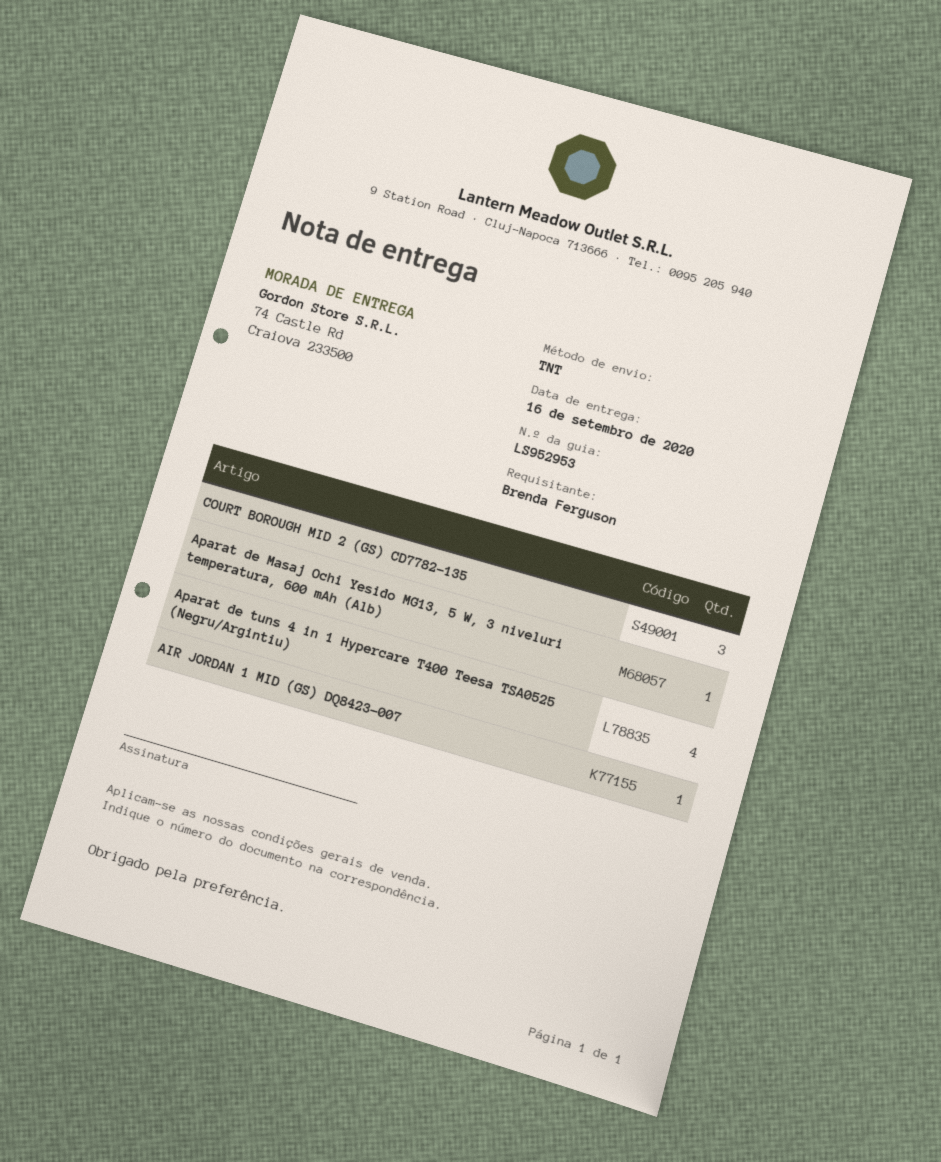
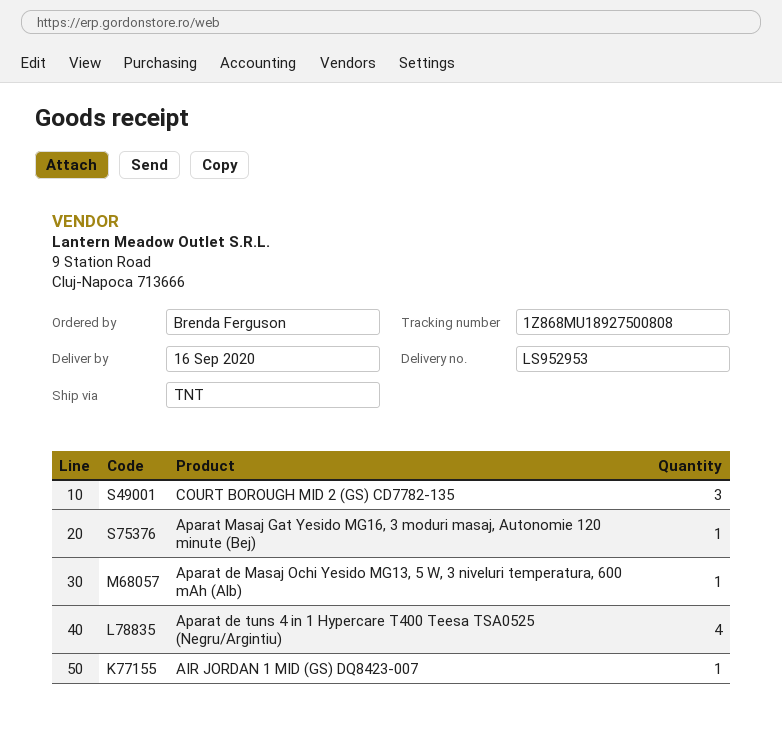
Aparat Masaj Gat Yesido MG16, 3 moduri masaj, Autonomie 120 minute (Bej): none -> 1

